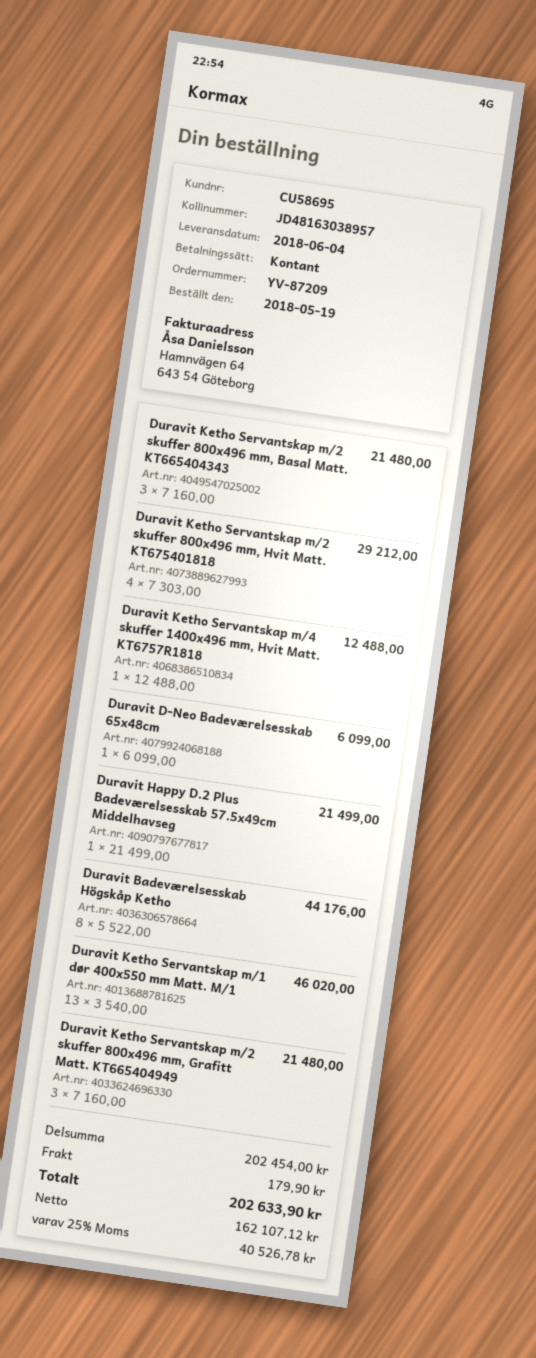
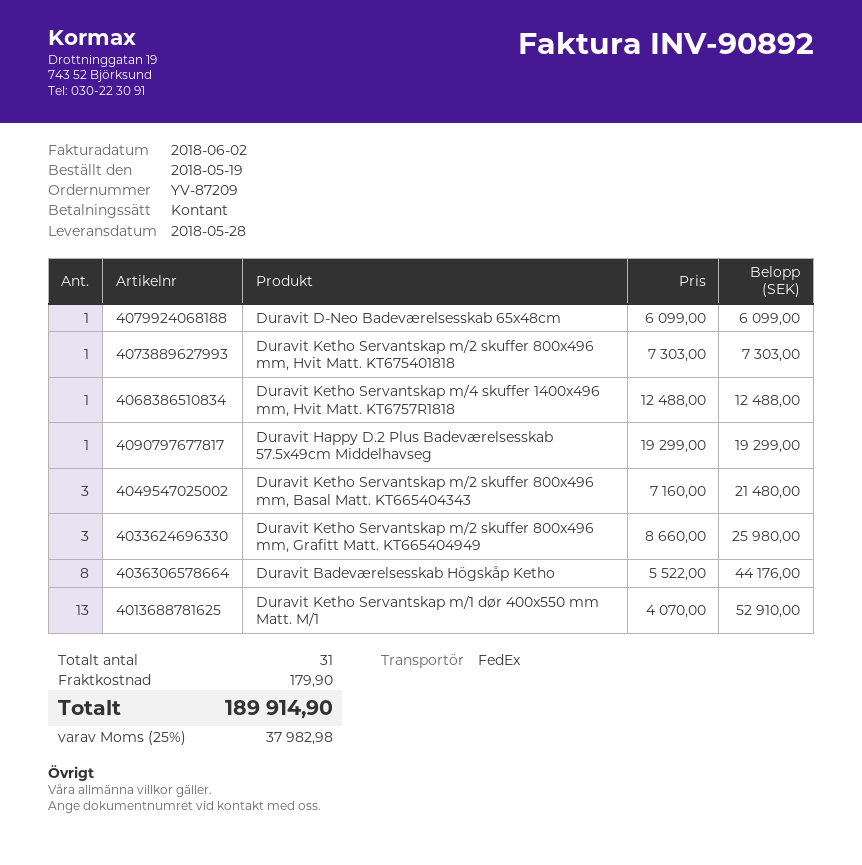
delivery date: 2018-06-04 -> 2018-05-28
Duravit Ketho Servantskap m/2 skuffer 800x496 mm, Hvit Matt. KT675401818: 4 x 7303.00 = 29212.00 -> 1 x 7303.00 = 7303.00
Duravit Happy D.2 Plus Badeværelsesskab 57.5x49cm Middelhavseg: 1 x 21499.00 = 21499.00 -> 1 x 19299.00 = 19299.00
Duravit Ketho Servantskap m/1 dør 400x550 mm Matt. M/1: 13 x 3540.00 = 46020.00 -> 13 x 4070.00 = 52910.00
Duravit Ketho Servantskap m/2 skuffer 800x496 mm, Grafitt Matt. KT665404949: 3 x 7160.00 = 21480.00 -> 3 x 8660.00 = 25980.00
tax: 25% = 40526.78 -> 25% = 37982.98
total: 202633.90 -> 189914.90

